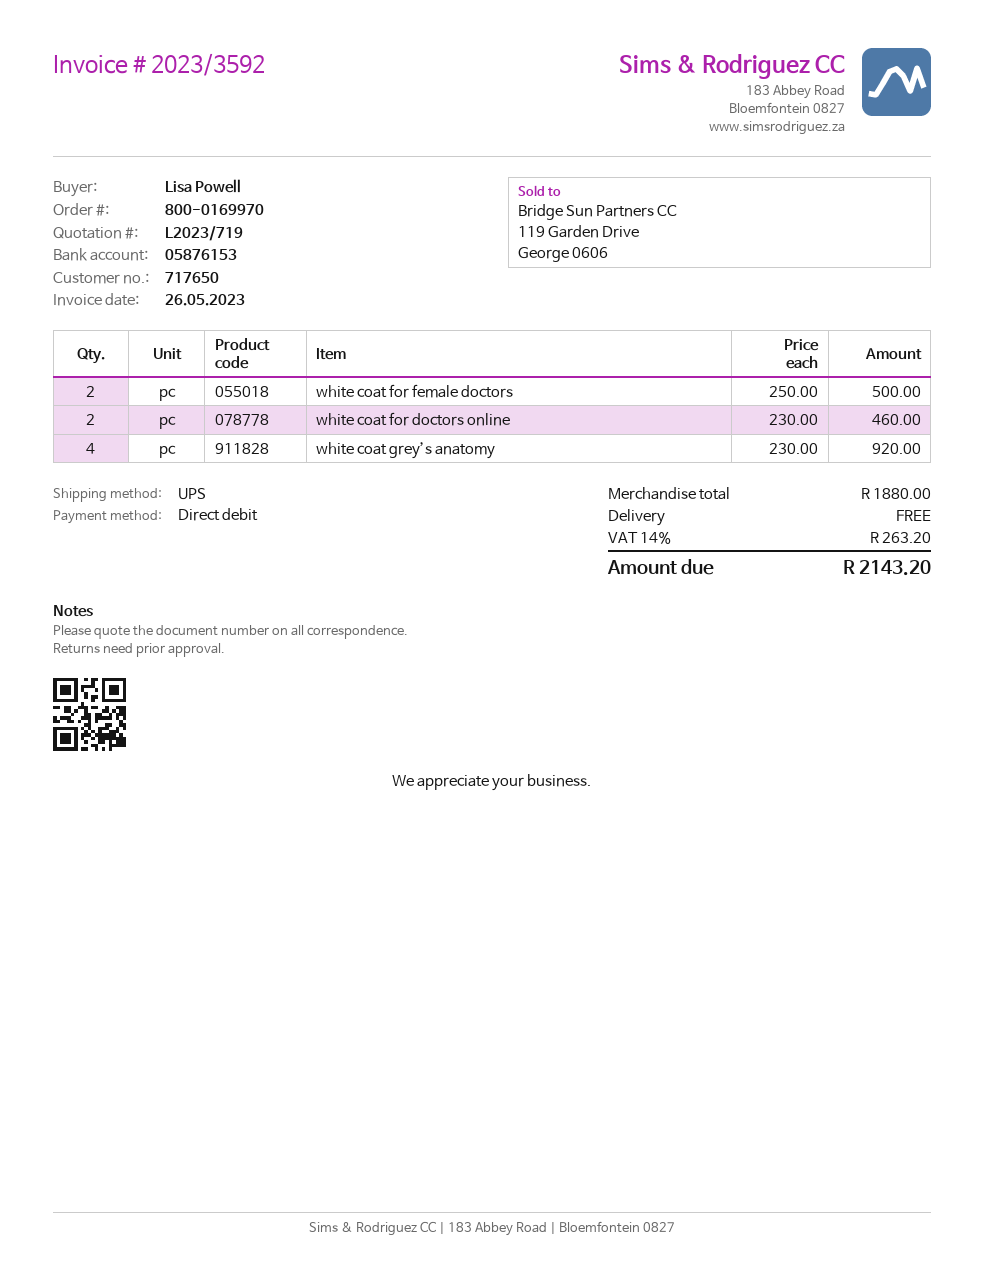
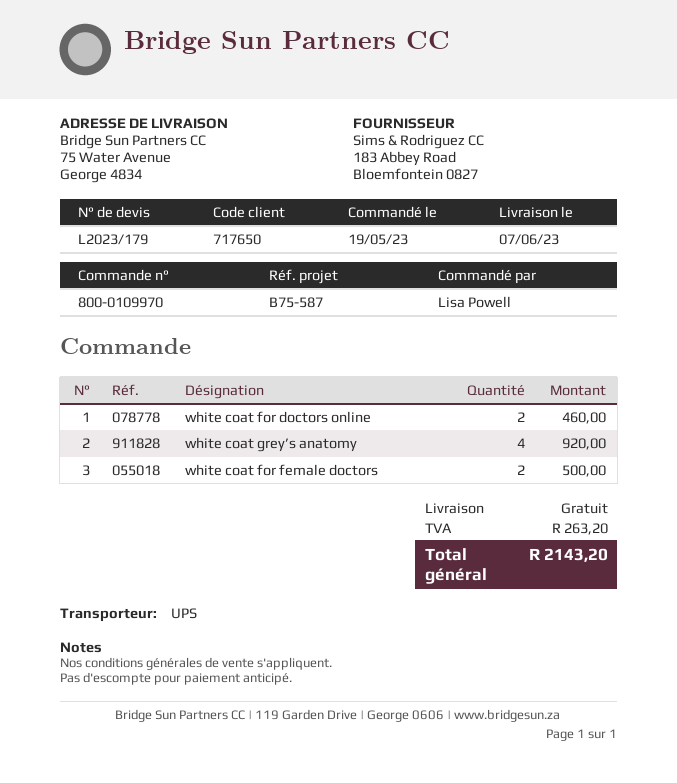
quote number: L2023/719 -> L2023/179
order number: 800-0169970 -> 800-0109970

